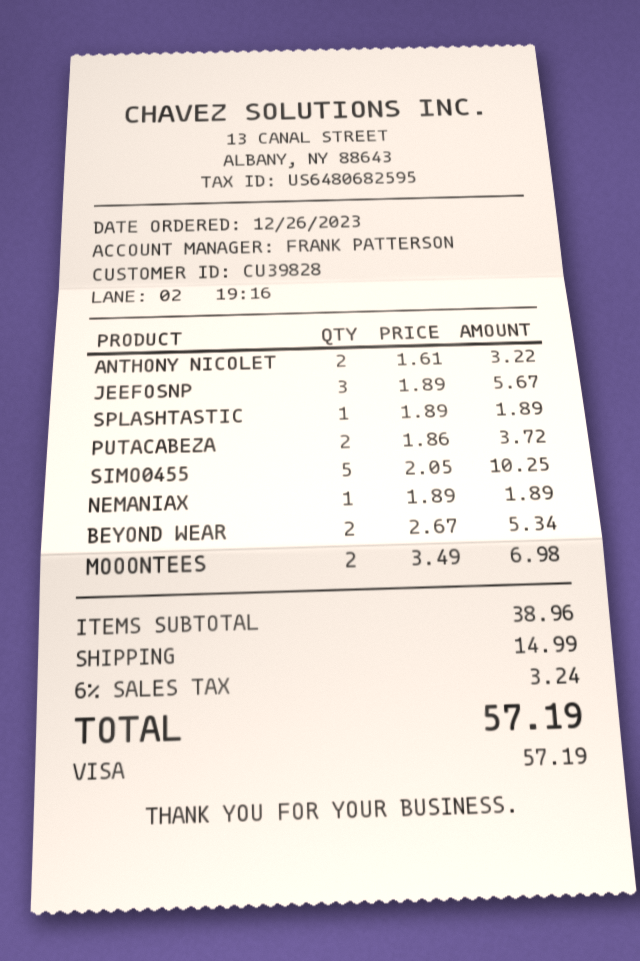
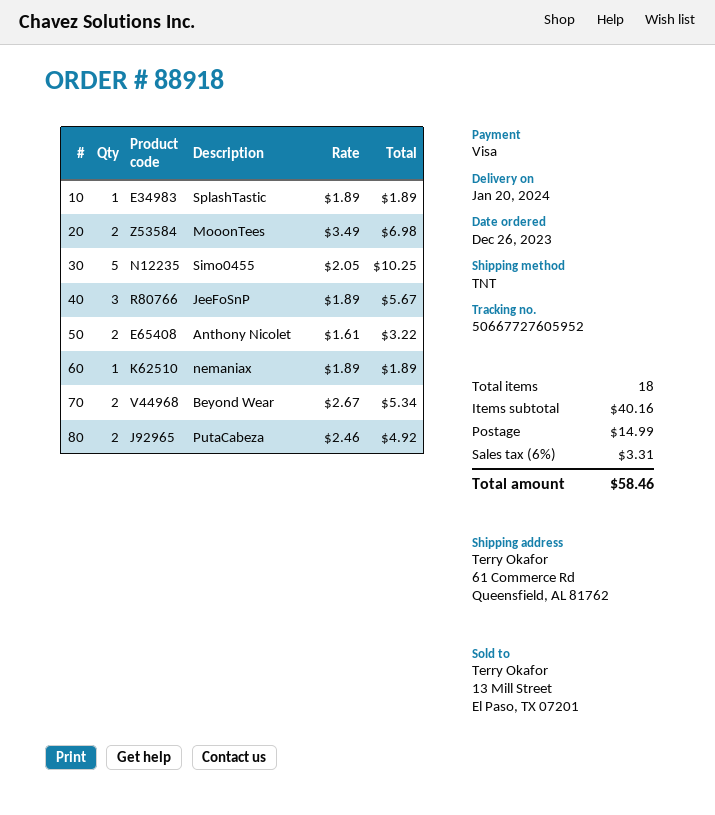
PUTACABEZA: 2 x 1.86 = 3.72 -> 2 x 2.46 = 4.92
subtotal: 38.96 -> 40.16
tax: 6% = 3.24 -> 6% = 3.31
total: 57.19 -> 58.46

